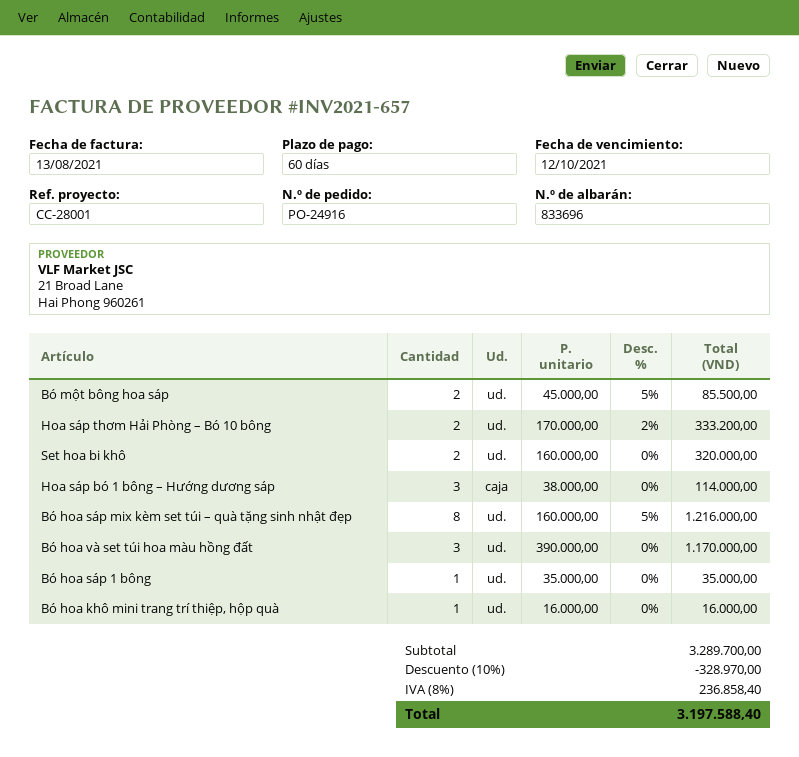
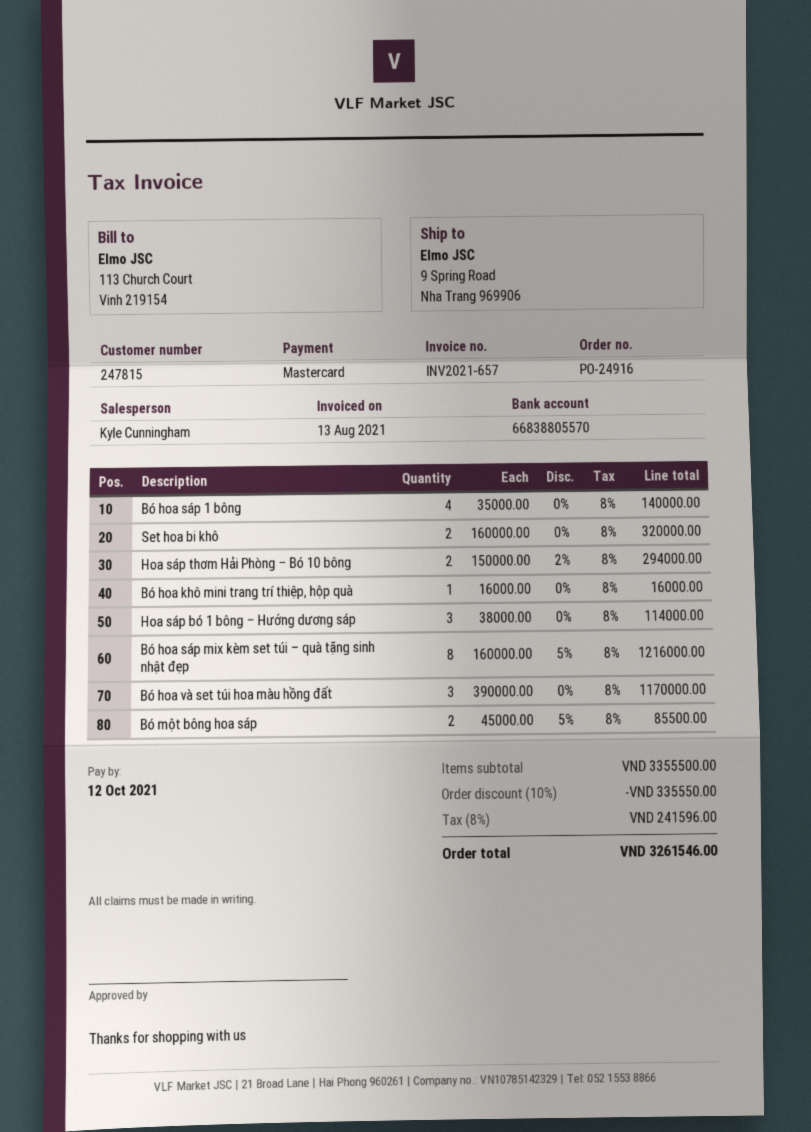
Hoa sáp thơm Hải Phòng – Bó 10 bông: 2 x 170000.00 - 2% = 333200.00 -> 2 x 150000.00 - 2% = 294000.00
Bó hoa sáp 1 bông: 1 x 35000.00 = 35000.00 -> 4 x 35000.00 = 140000.00
subtotal: 3289700.00 -> 3355500.00
discount: 10% = 328970.00 -> 10% = 335550.00
tax: 8% = 236858.40 -> 8% = 241596.00
total: 3197588.40 -> 3261546.00

